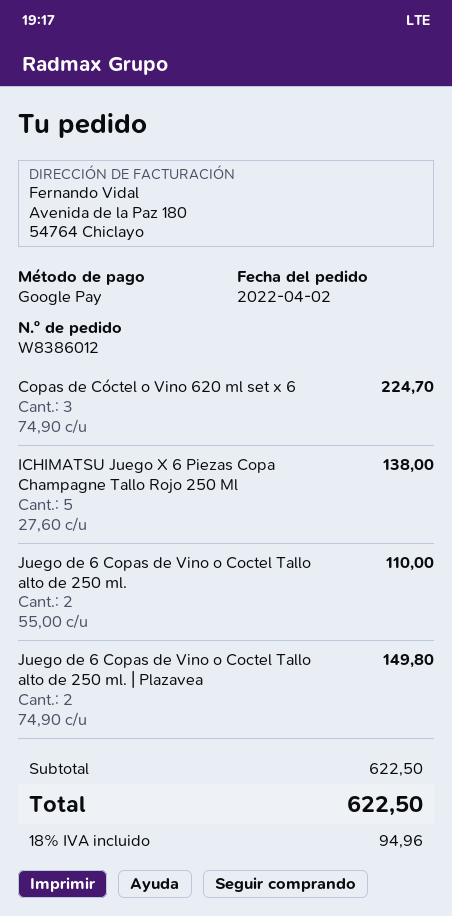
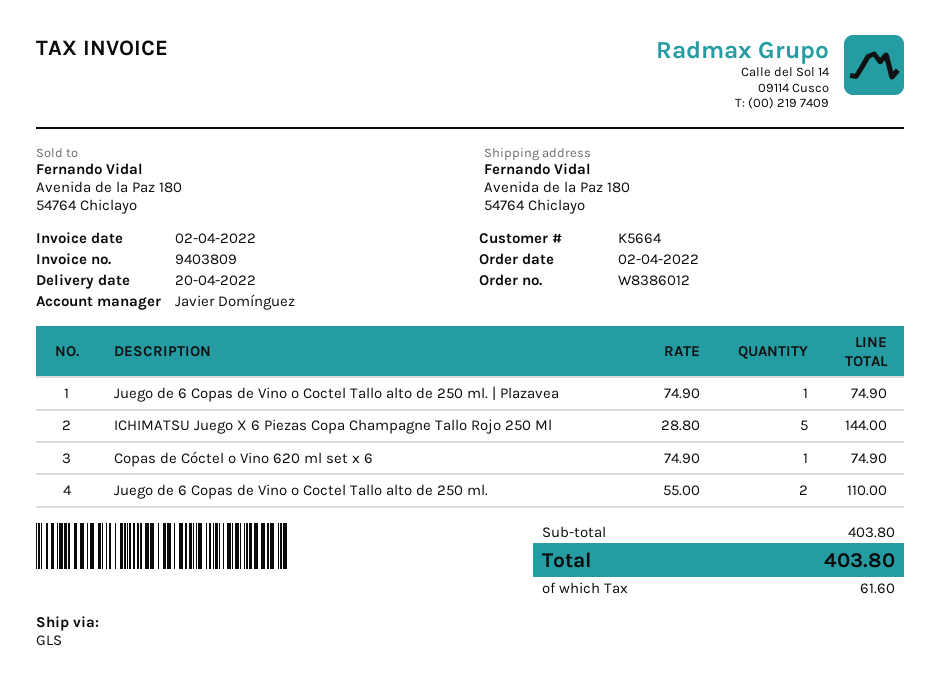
Copas de Cóctel o Vino 620 ml set x 6: 3 x 74.90 = 224.70 -> 1 x 74.90 = 74.90
ICHIMATSU Juego X 6 Piezas Copa Champagne Tallo Rojo 250 Ml: 5 x 27.60 = 138.00 -> 5 x 28.80 = 144.00
Juego de 6 Copas de Vino o Coctel Tallo alto de 250 ml. | Plazavea: 2 x 74.90 = 149.80 -> 1 x 74.90 = 74.90
subtotal: 622.50 -> 403.80
tax: 94.96 -> 61.60
total: 622.50 -> 403.80

